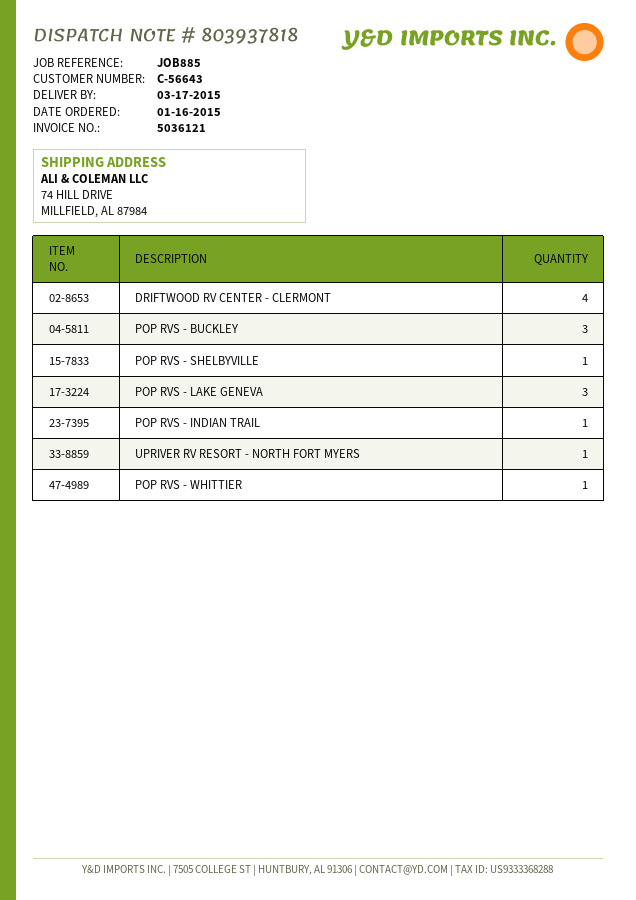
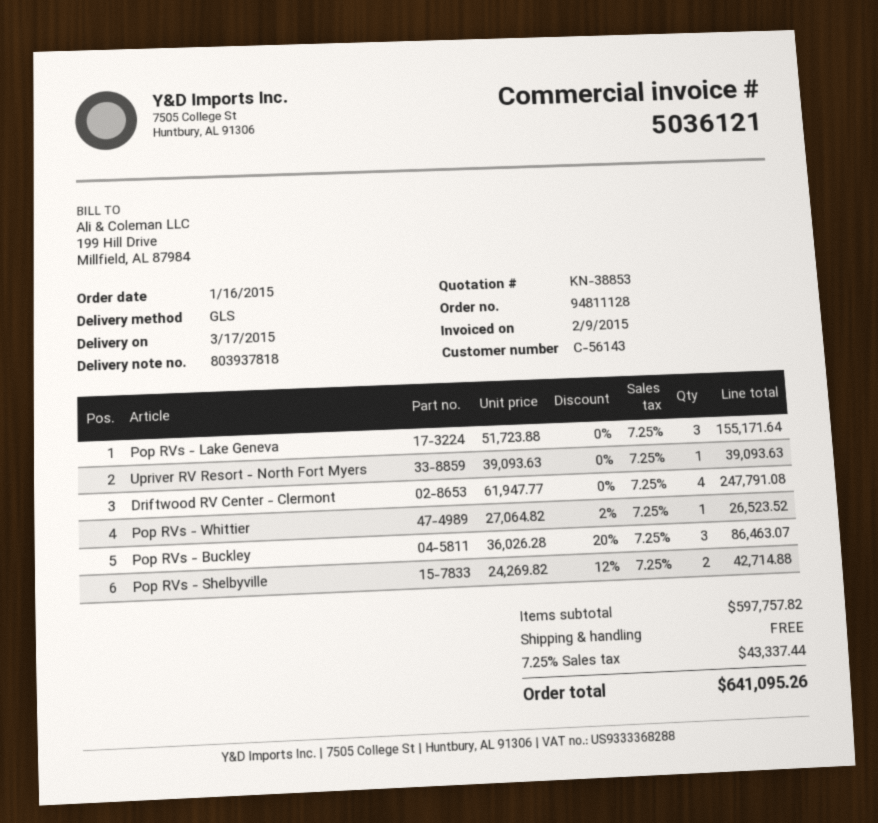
customer number: C-56643 -> C-56143
POP RVS - SHELBYVILLE: 1 -> 2
POP RVS - INDIAN TRAIL: 1 -> none

